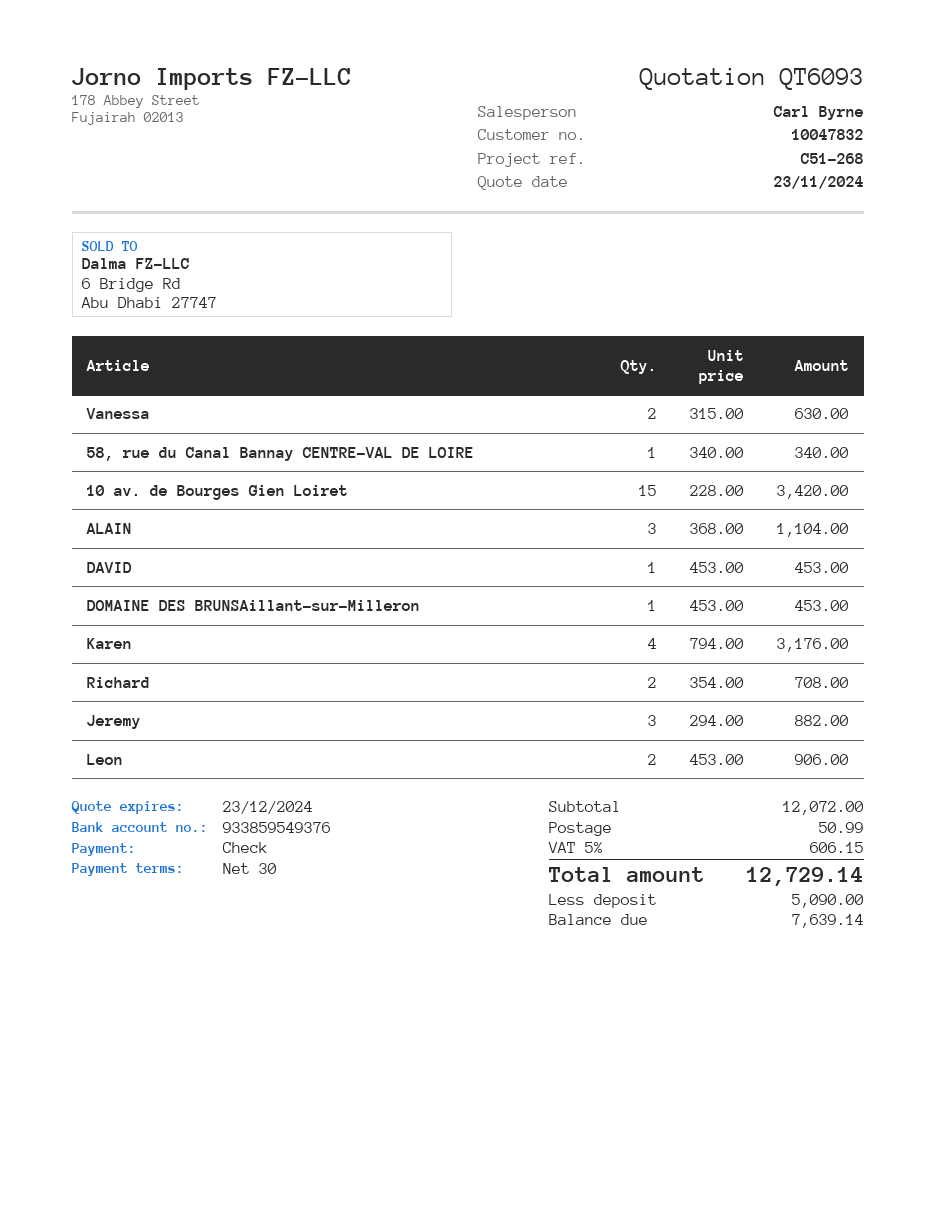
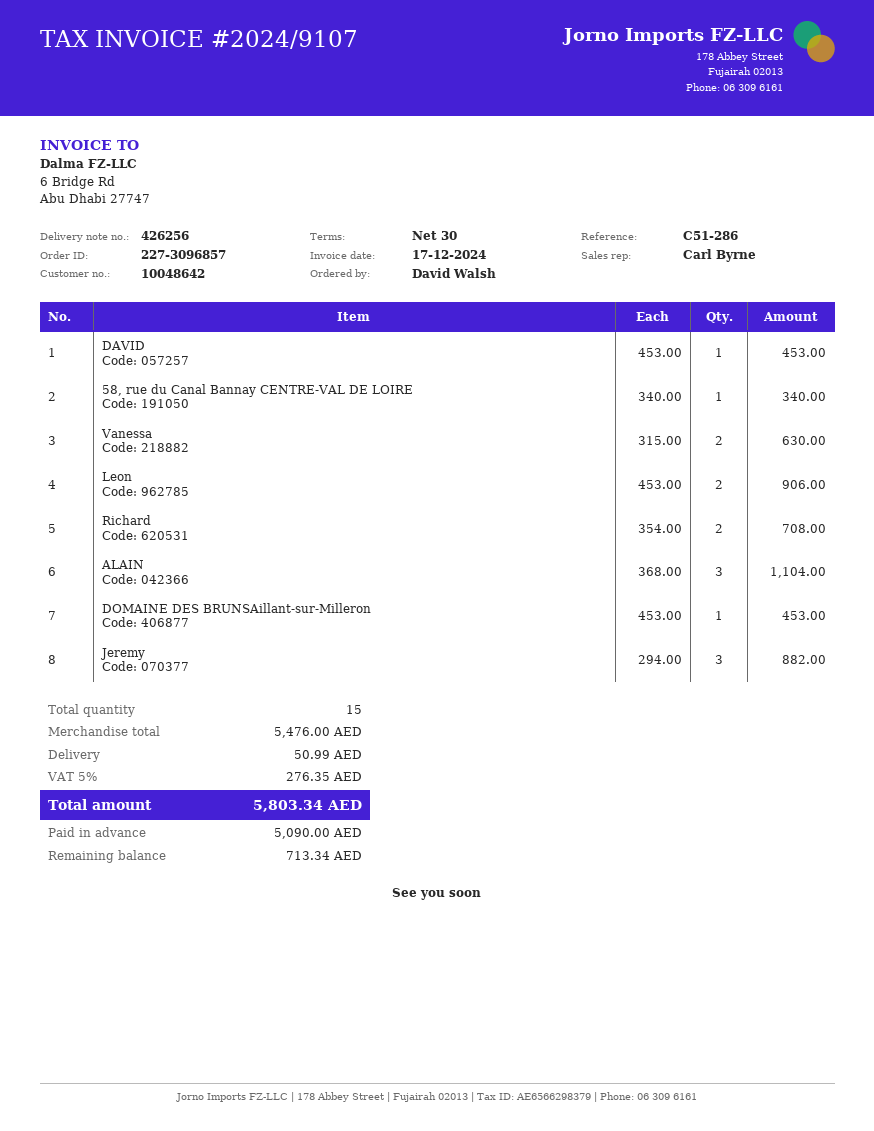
customer number: 10047832 -> 10048642
reference: C51-268 -> C51-286
10 av. de Bourges Gien Loiret: 15 x 228.00 = 3420.00 -> none
Karen: 4 x 794.00 = 3176.00 -> none
subtotal: 12072.00 -> 5476.00
tax: 5% = 606.15 -> 5% = 276.35
total: 12729.14 -> 5803.34
balance: 7639.14 -> 713.34

